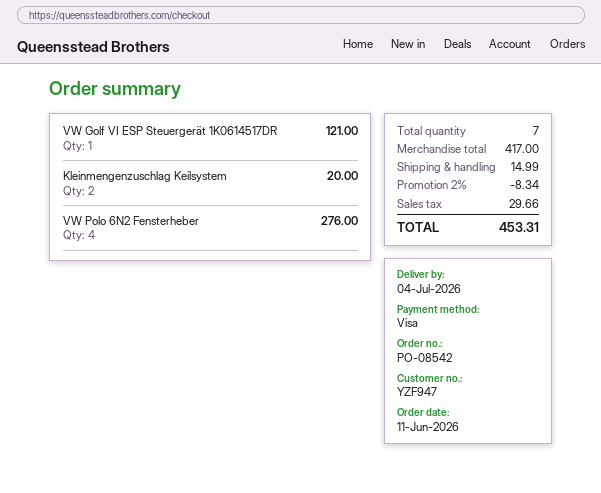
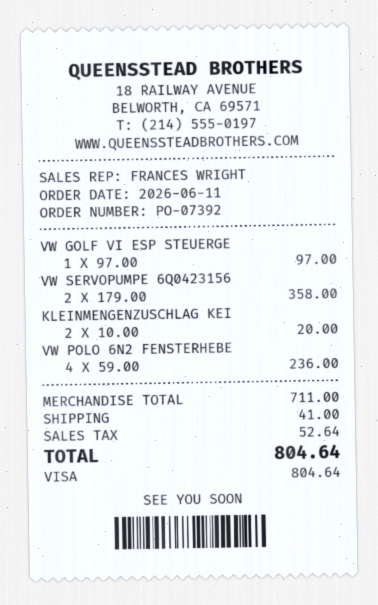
order number: PO-08542 -> PO-07392
VW Golf VI ESP Steuergerät 1K0614517DR: 1 for 121.00 -> 1 for 97.00
VW Polo 6N2 Fensterheber: 4 for 276.00 -> 4 for 236.00
VW SERVOPUMPE 6Q0423156: none -> 2 for 358.00
subtotal: 417.00 -> 711.00
discount: 2% = 8.34 -> none
shipping: 14.99 -> 41.00
tax: 29.66 -> 52.64
total: 453.31 -> 804.64

